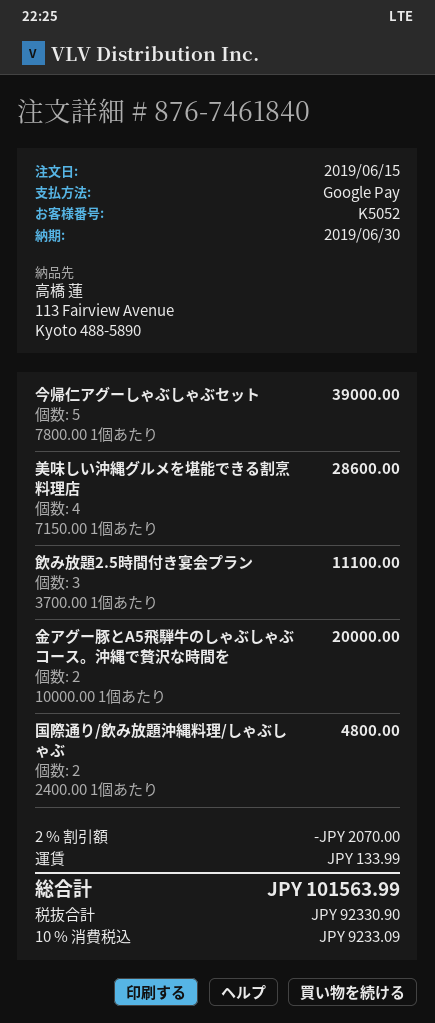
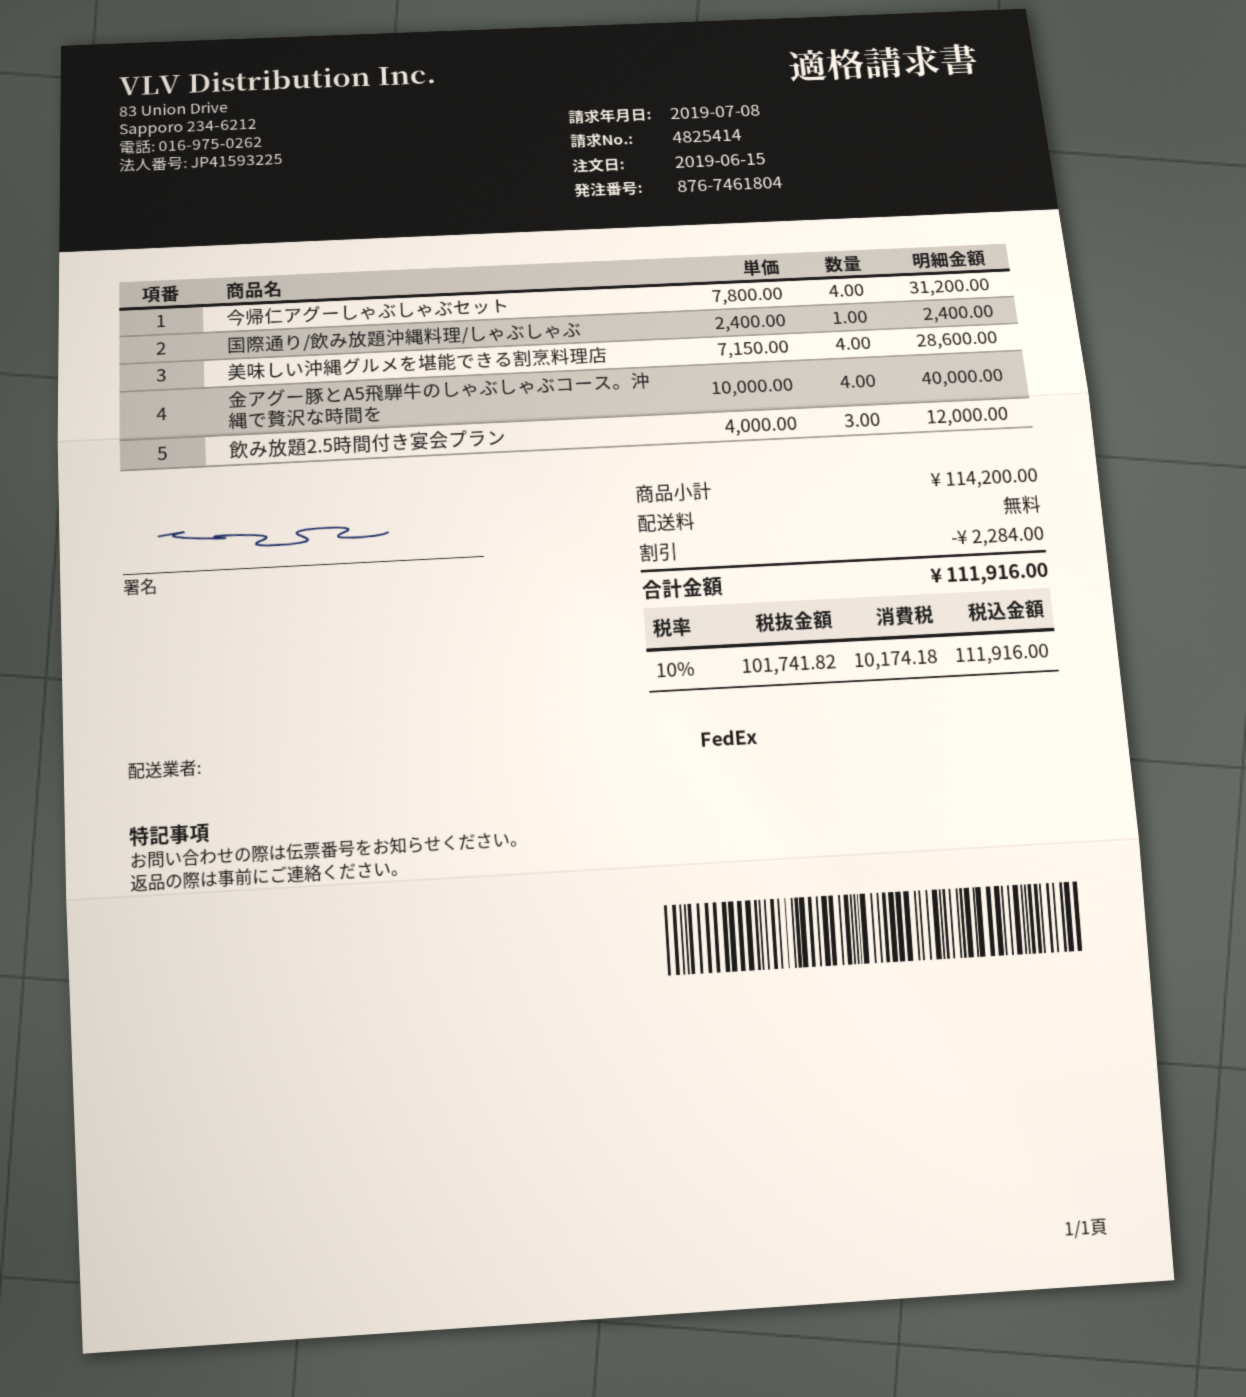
order number: 876-7461840 -> 876-7461804
今帰仁アグーしゃぶしゃぶセット: 5 x 7800.00 = 39000.00 -> 4 x 7800.00 = 31200.00
飲み放題2.5時間付き宴会プラン: 3 x 3700.00 = 11100.00 -> 3 x 4000.00 = 12000.00
金アグー豚とA5飛騨牛のしゃぶしゃぶコース。沖縄で贅沢な時間を: 2 x 10000.00 = 20000.00 -> 4 x 10000.00 = 40000.00
国際通り/飲み放題沖縄料理/しゃぶしゃぶ: 2 x 2400.00 = 4800.00 -> 1 x 2400.00 = 2400.00
discount: 2070.00 -> 2284.00
shipping: 133.99 -> 0.00
net: 92330.90 -> 101741.82
tax: 10% = 9233.09 -> 10% = 10174.18
total: 101563.99 -> 111916.00

